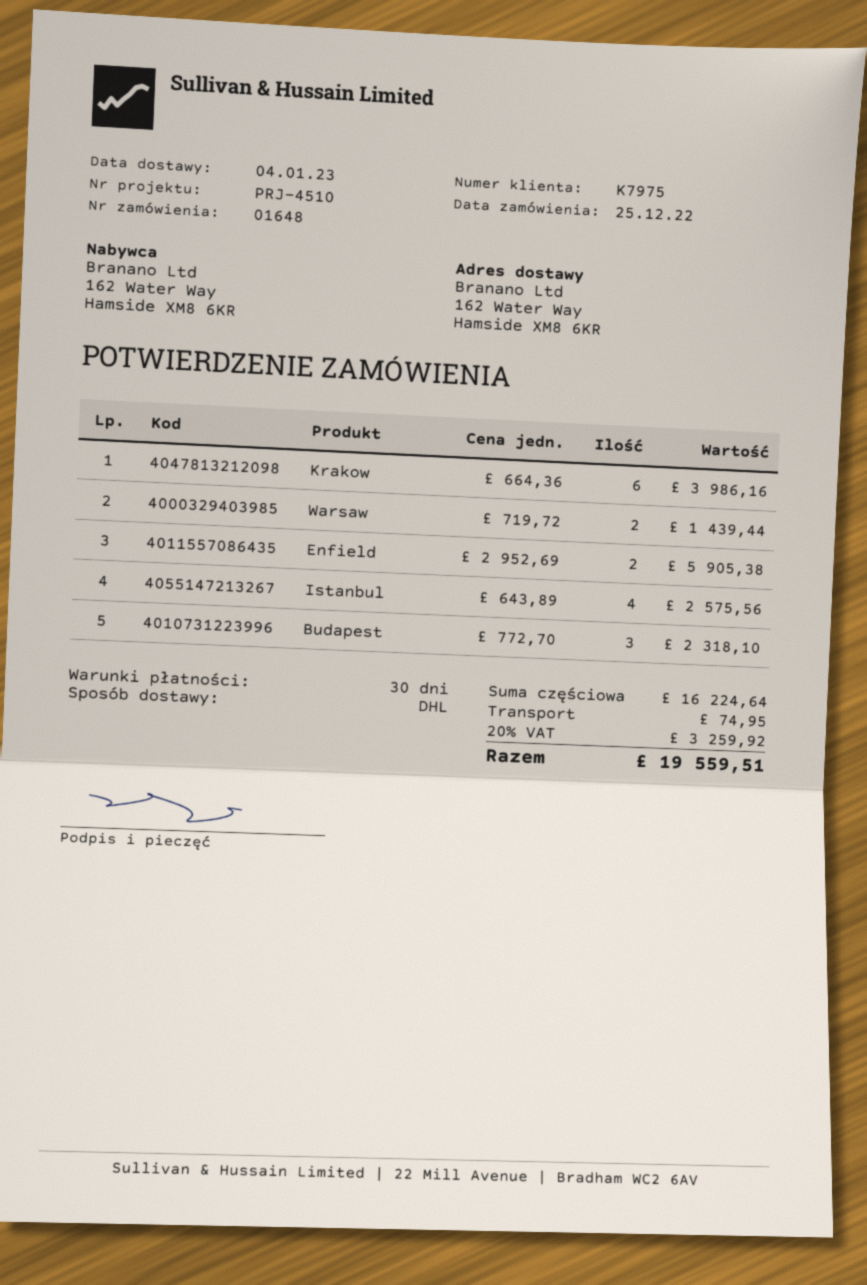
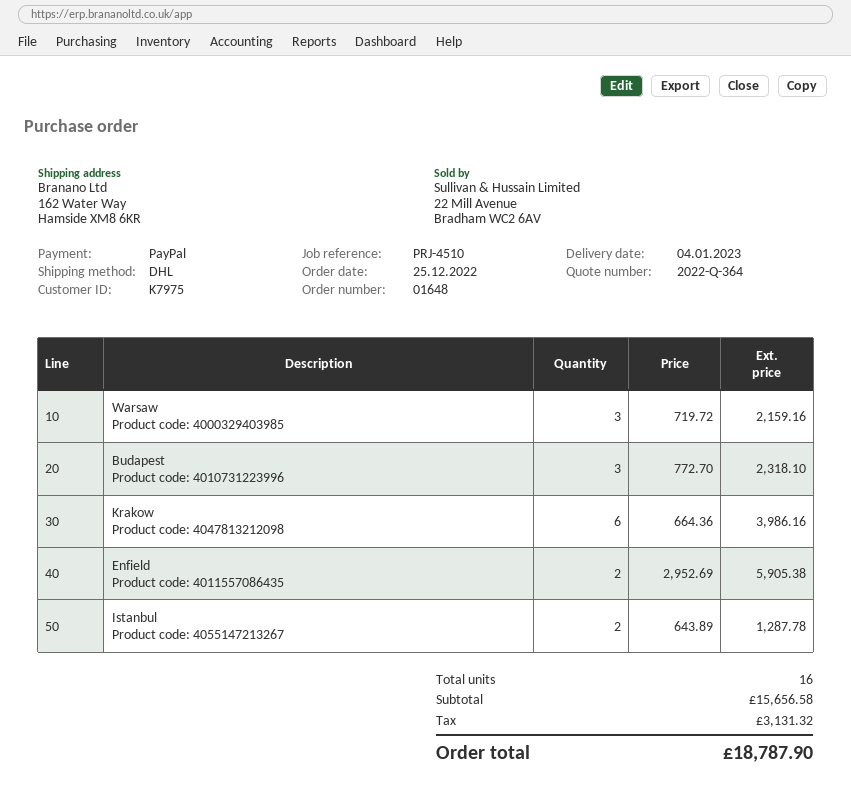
Warsaw: 2 x 719.72 = 1439.44 -> 3 x 719.72 = 2159.16
Istanbul: 4 x 643.89 = 2575.56 -> 2 x 643.89 = 1287.78
subtotal: 16224.64 -> 15656.58
shipping: 74.95 -> none
tax: 3259.92 -> 3131.32
total: 19559.51 -> 18787.90

